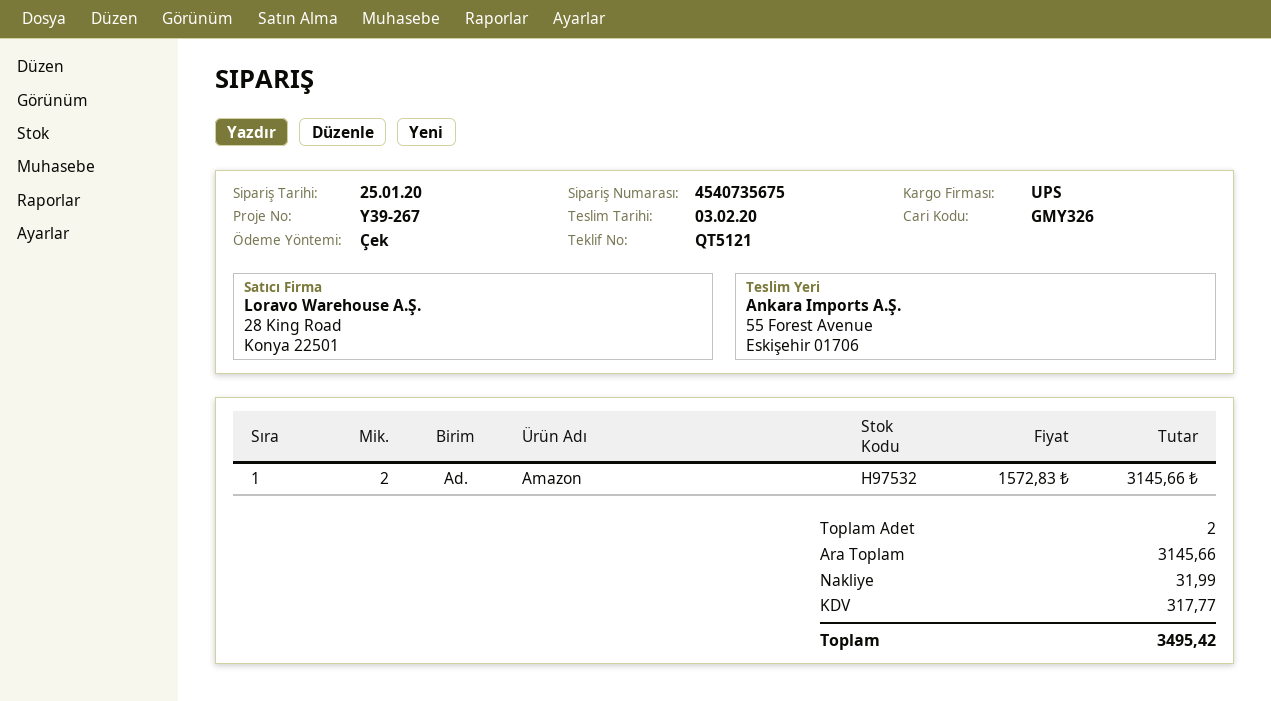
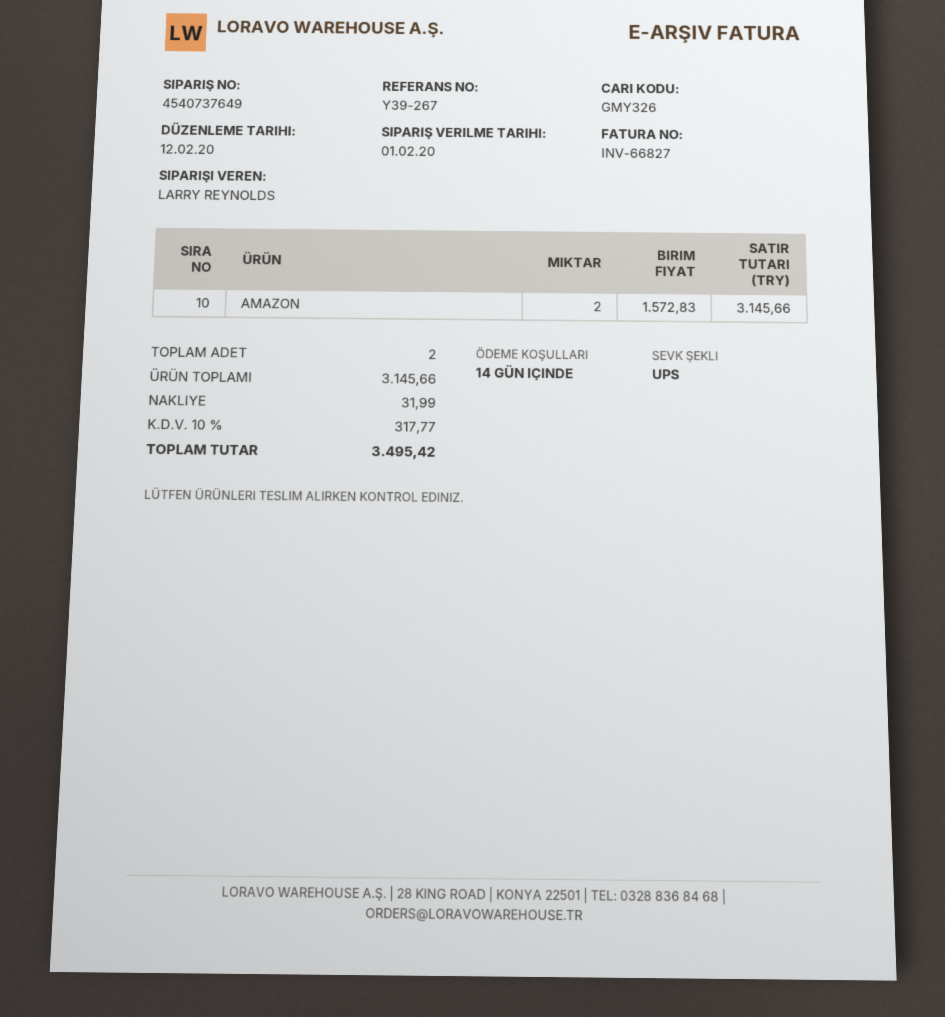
order number: 4540735675 -> 4540737649
order date: 2020-01-25 -> 2020-02-01

